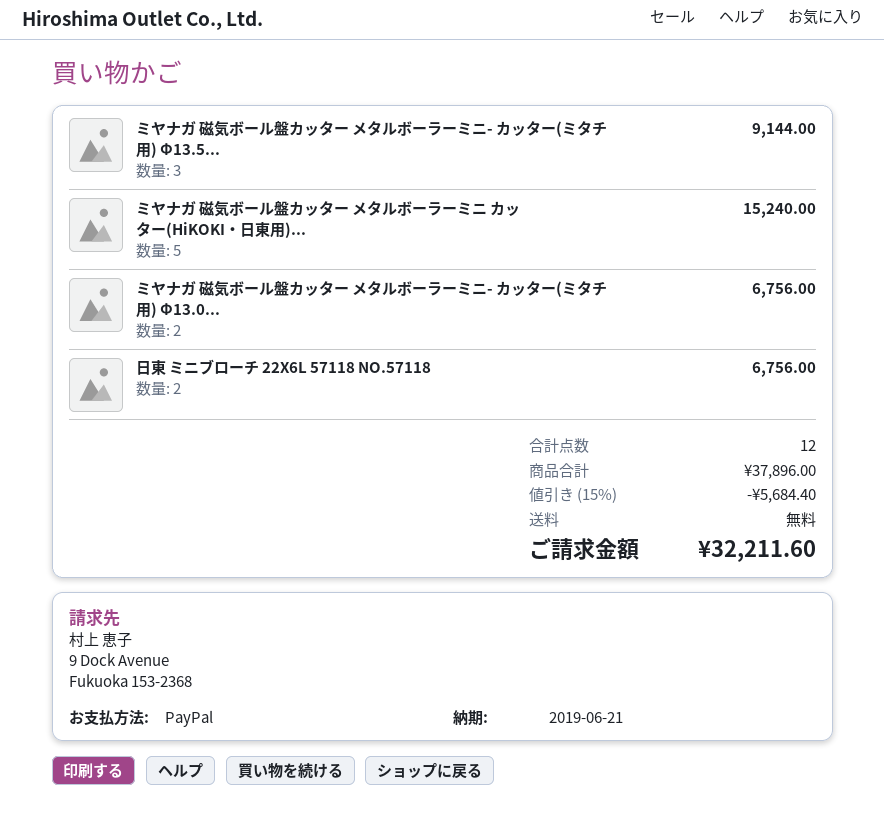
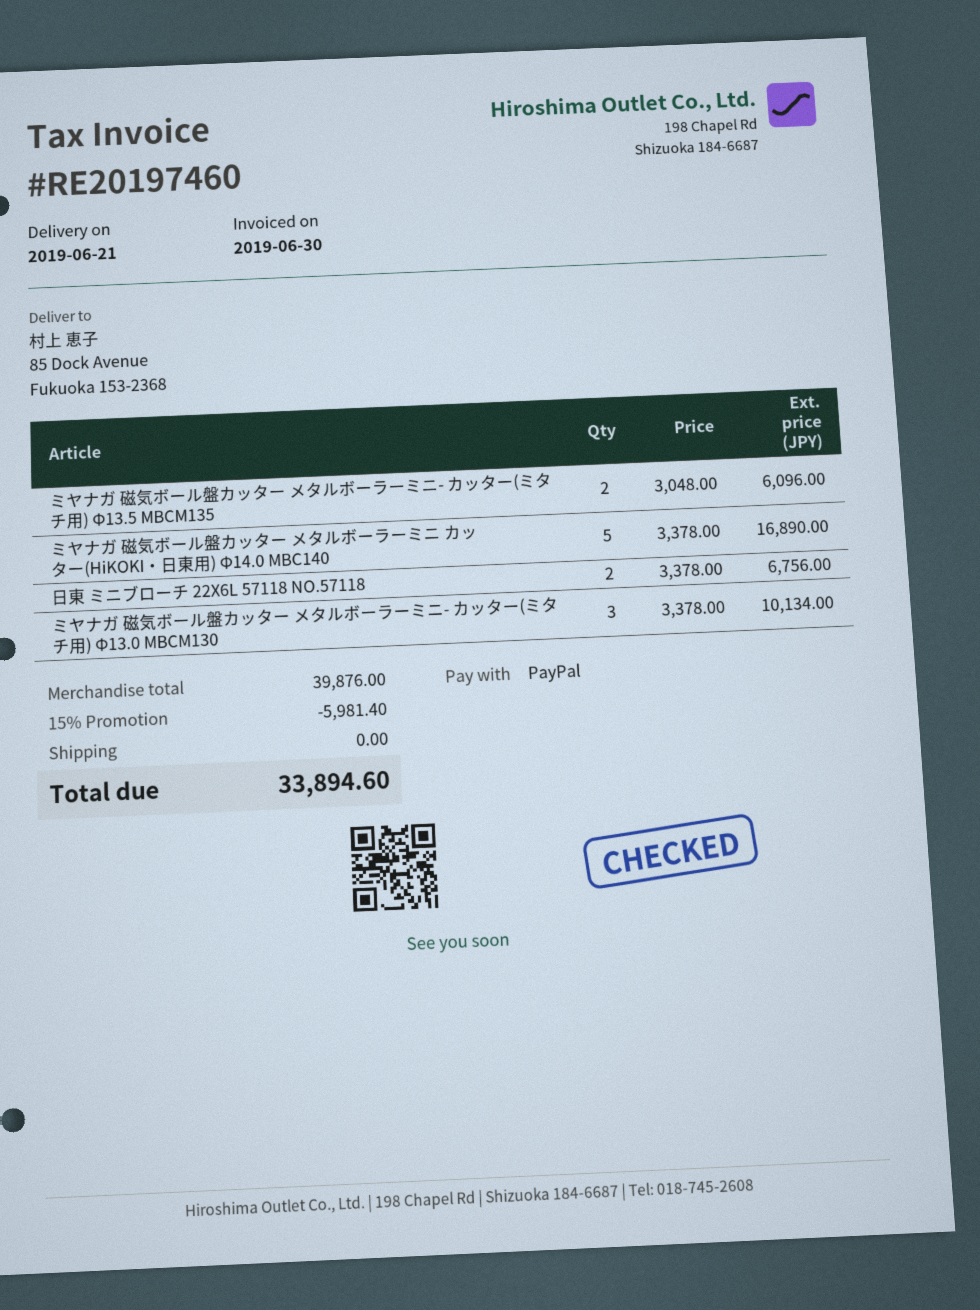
ミヤナガ 磁気ボール盤カッター メタルボーラーミニ- カッター(ミタチ用) Φ13.5...: 3 for 9144.00 -> 2 for 6096.00
ミヤナガ 磁気ボール盤カッター メタルボーラーミニ カッター(HiKOKI・日東用)...: 5 for 15240.00 -> 5 for 16890.00
ミヤナガ 磁気ボール盤カッター メタルボーラーミニ- カッター(ミタチ用) Φ13.0...: 2 for 6756.00 -> 3 for 10134.00
subtotal: 37896.00 -> 39876.00
discount: 15% = 5684.40 -> 15% = 5981.40
total: 32211.60 -> 33894.60

